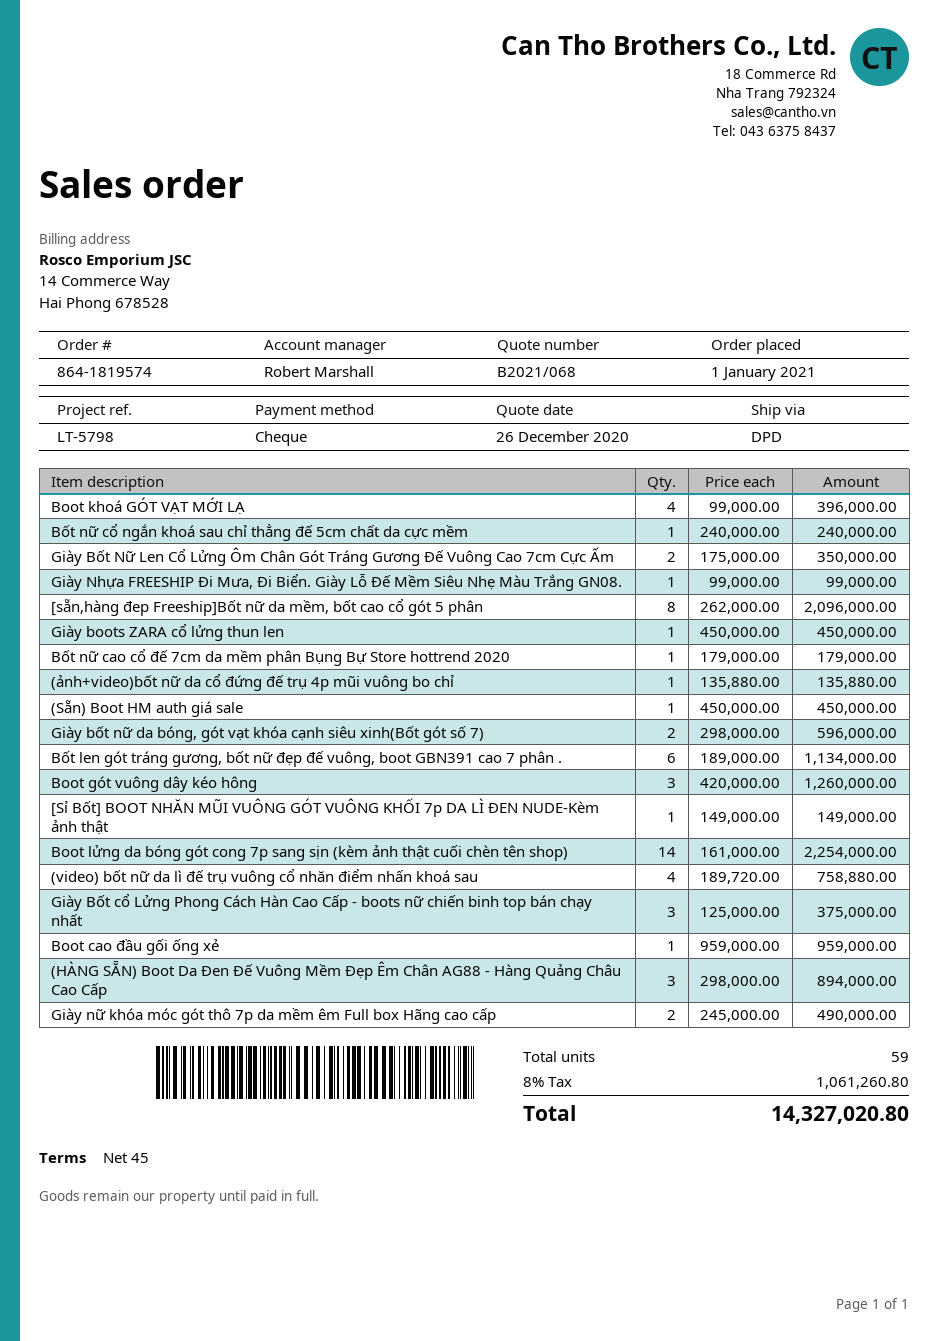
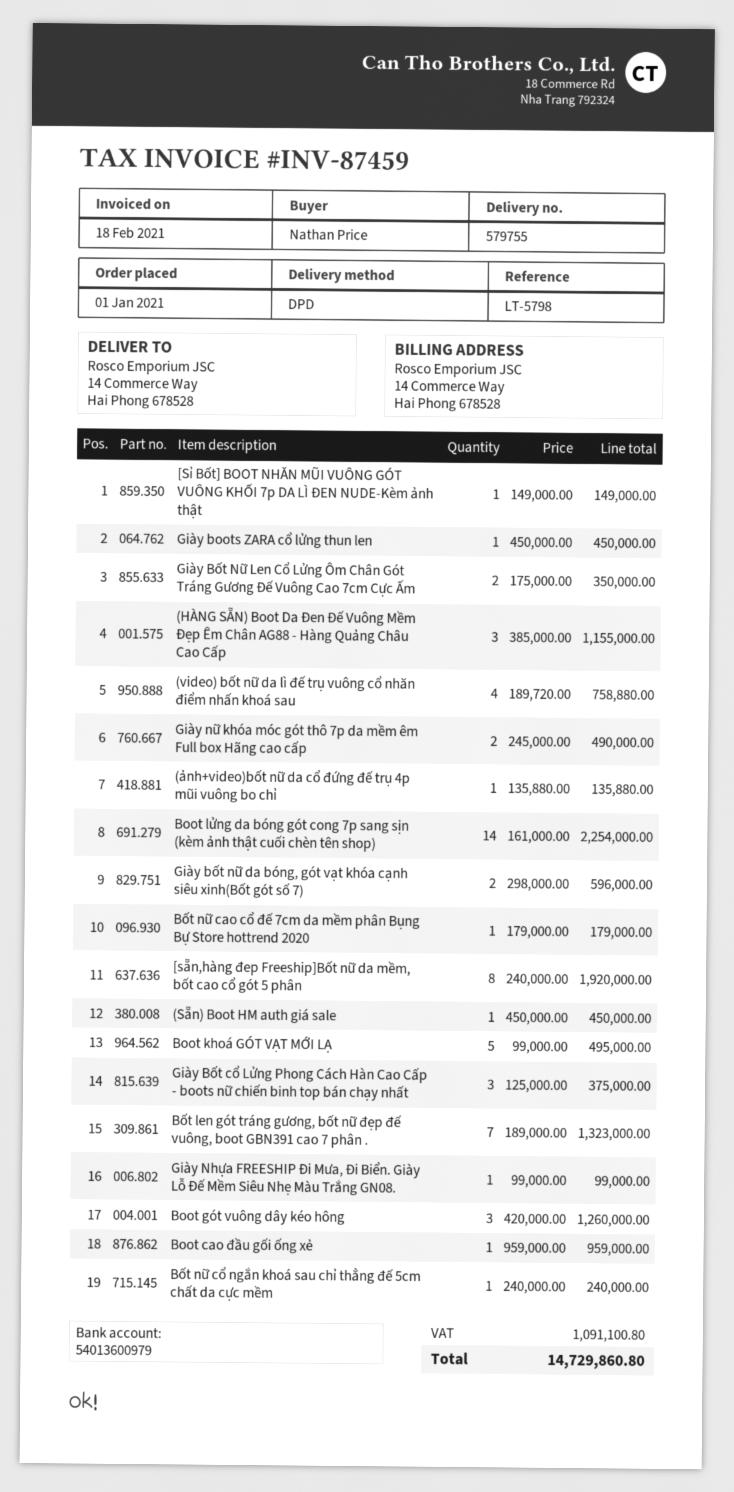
Boot khoá GÓT VẠT MỚI LẠ: 4 x 99000.00 = 396000.00 -> 5 x 99000.00 = 495000.00
[sẵn,hàng đep Freeship]Bốt nữ da mềm, bốt cao cổ gót 5 phân: 8 x 262000.00 = 2096000.00 -> 8 x 240000.00 = 1920000.00
Bốt len gót tráng gương, bốt nữ đẹp đế vuông, boot GBN391 cao 7 phân .: 6 x 189000.00 = 1134000.00 -> 7 x 189000.00 = 1323000.00
(HÀNG SẴN) Boot Da Đen Đế Vuông Mềm Đẹp Êm Chân AG88 - Hàng Quảng Châu Cao Cấp: 3 x 298000.00 = 894000.00 -> 3 x 385000.00 = 1155000.00
tax: 1061260.80 -> 1091100.80
total: 14327020.80 -> 14729860.80

